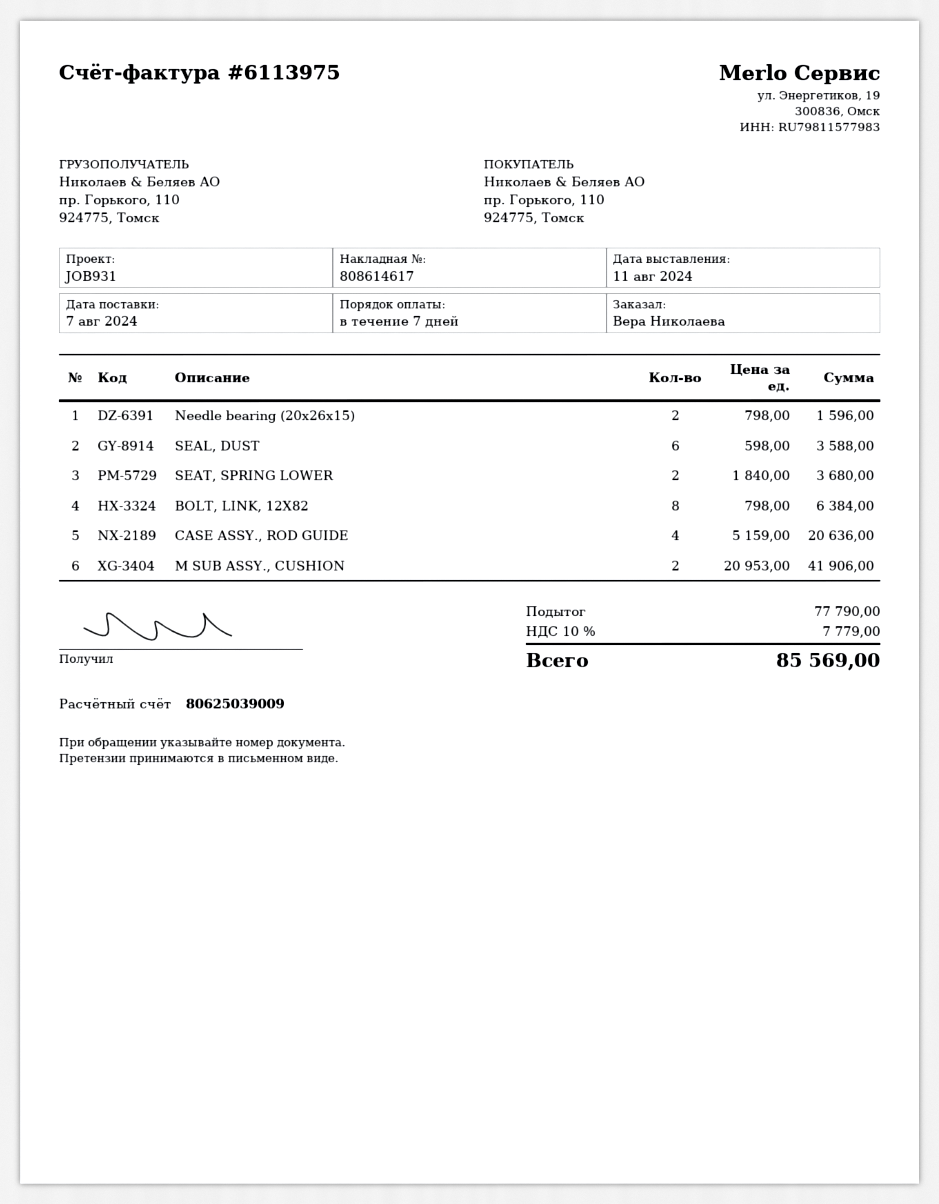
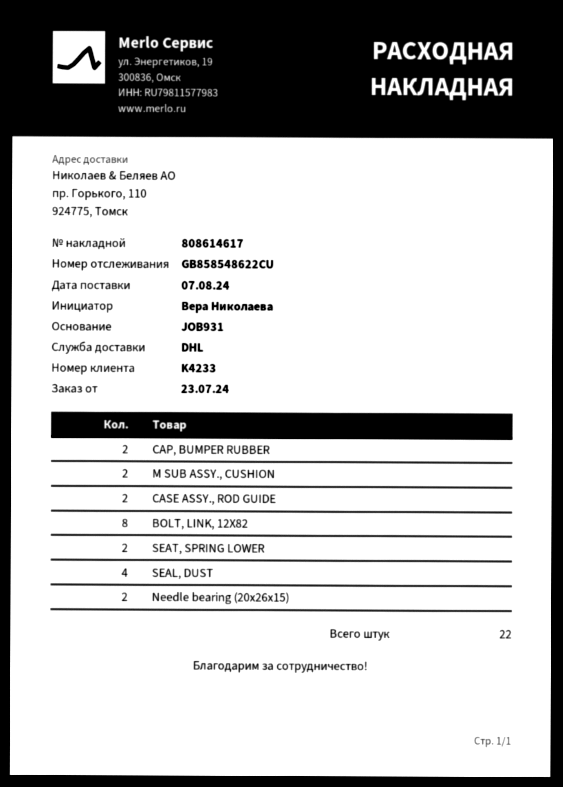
SEAL, DUST: 6 -> 4
CASE ASSY., ROD GUIDE: 4 -> 2
CAP, BUMPER RUBBER: none -> 2

